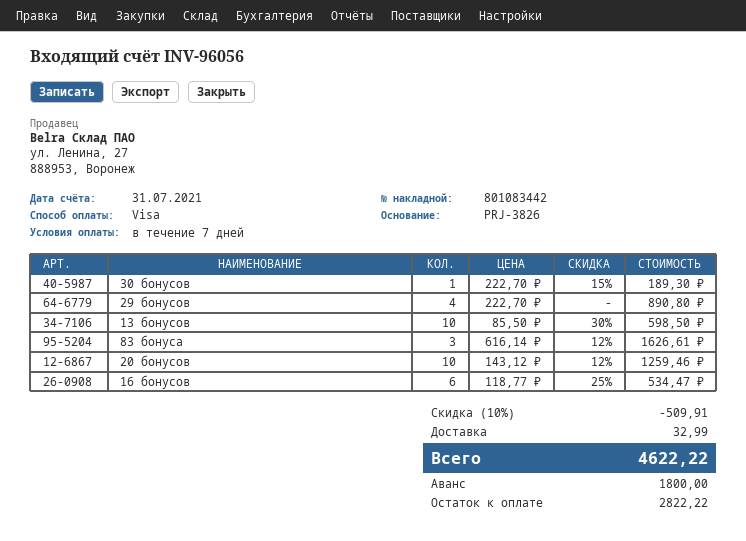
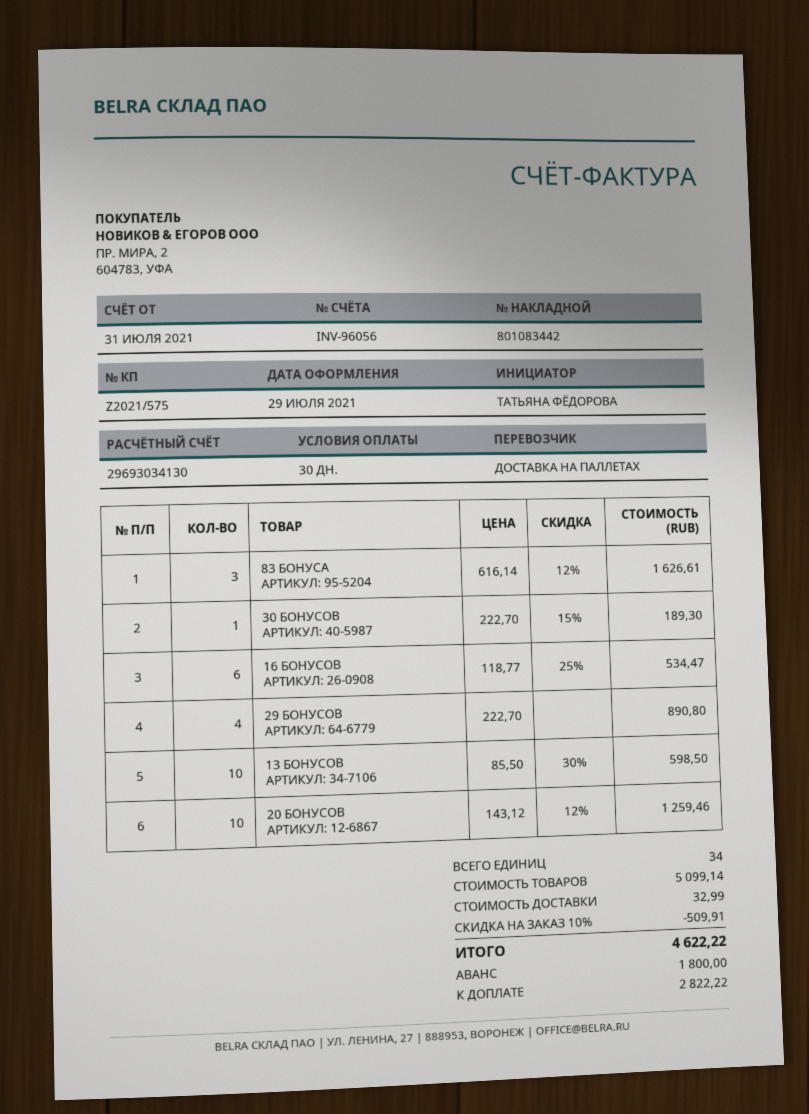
payment terms: 7 days -> 30 days

